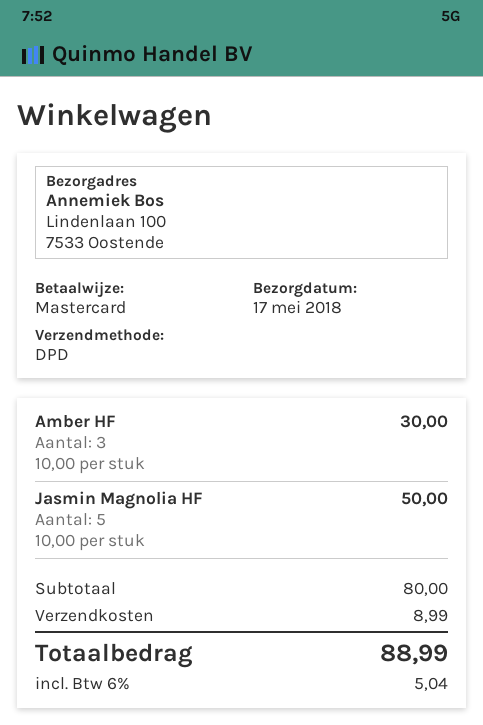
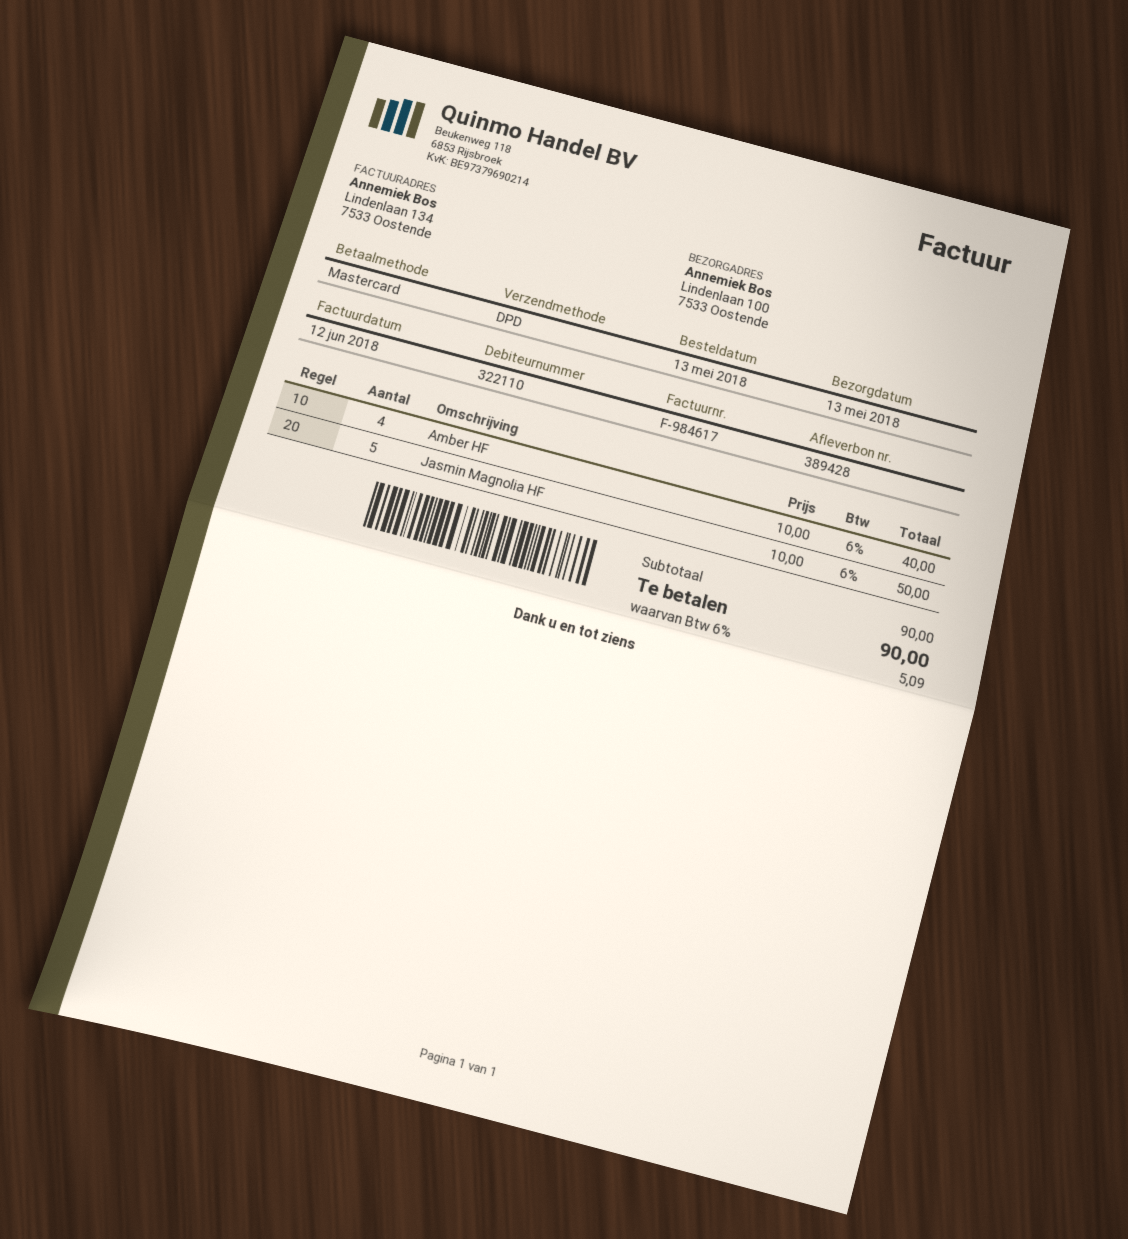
delivery date: 2018-05-17 -> 2018-05-13
Amber HF: 3 x 10.00 = 30.00 -> 4 x 10.00 = 40.00
subtotal: 80.00 -> 90.00
shipping: 8.99 -> none
tax: 6% = 5.04 -> 6% = 5.09
total: 88.99 -> 90.00

